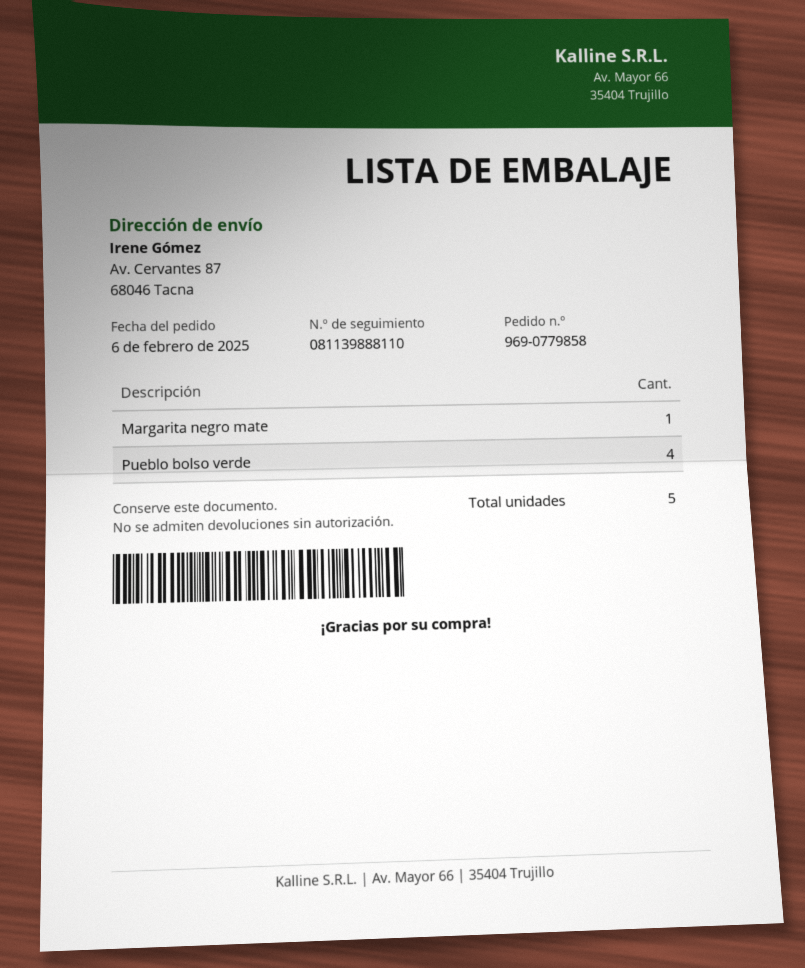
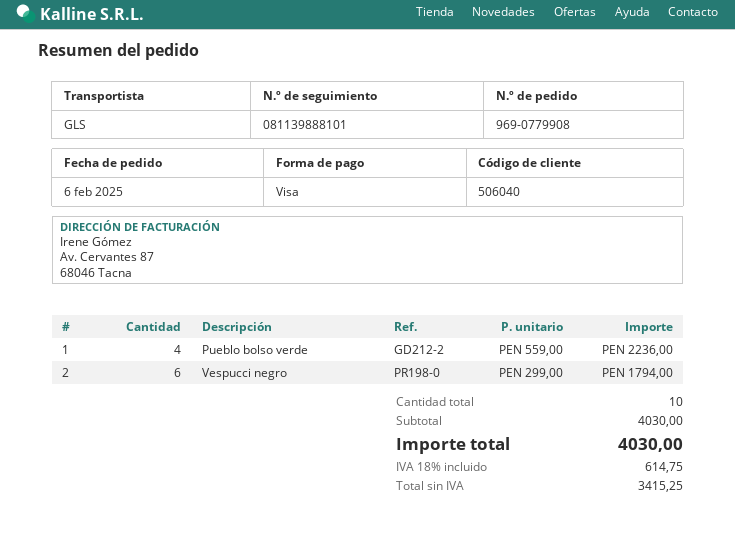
order number: 969-0779858 -> 969-0779908
tracking number: 081139888110 -> 081139888101
Margarita negro mate: 1 -> none
Vespucci negro: none -> 6
total quantity: 5 -> 10

